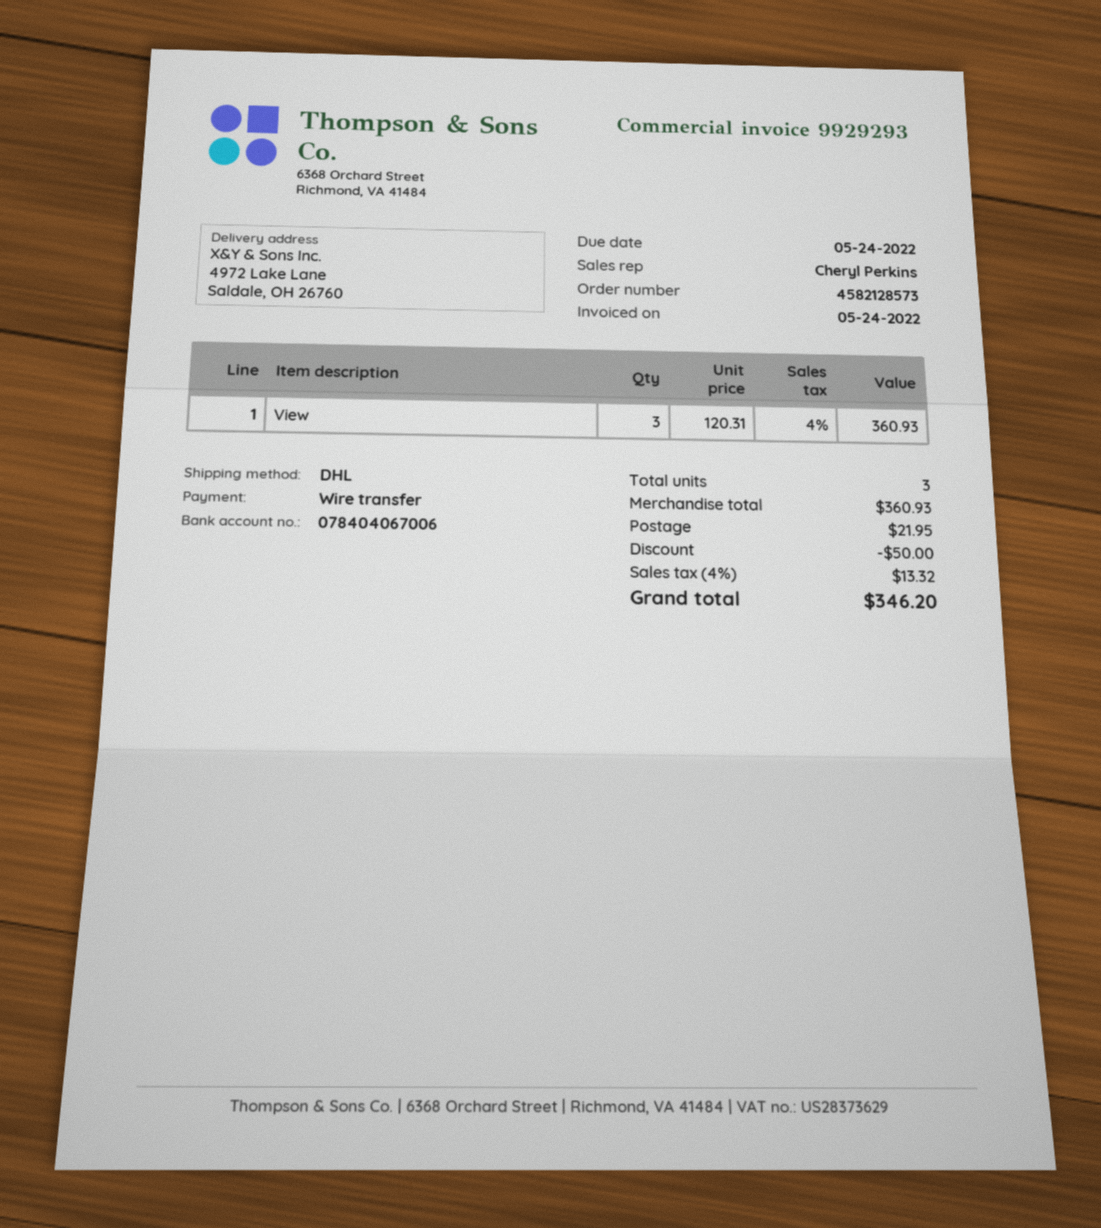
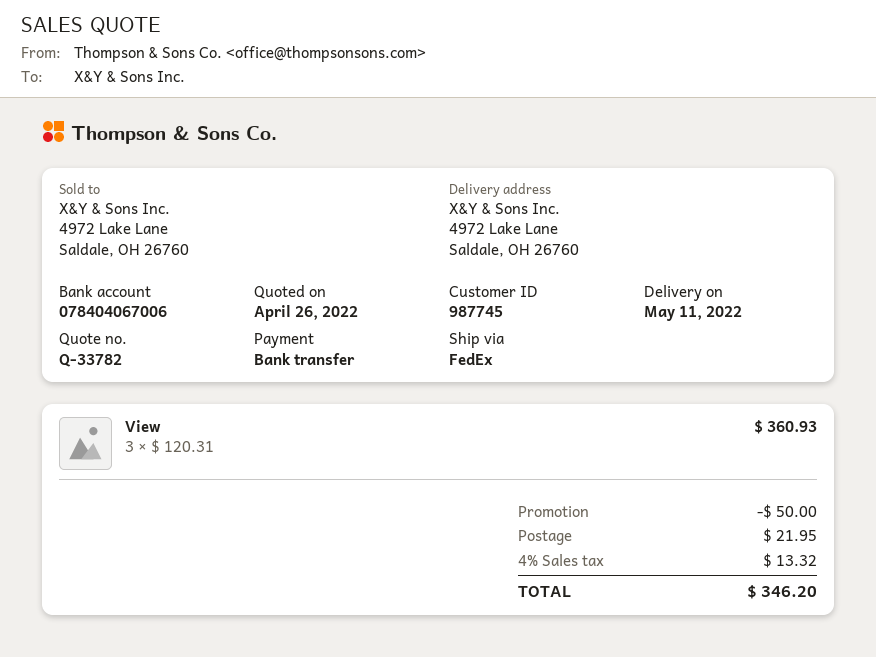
shipping method: DHL -> FedEx

